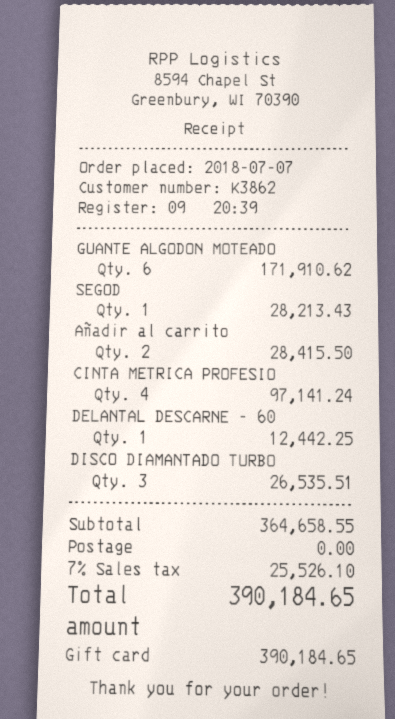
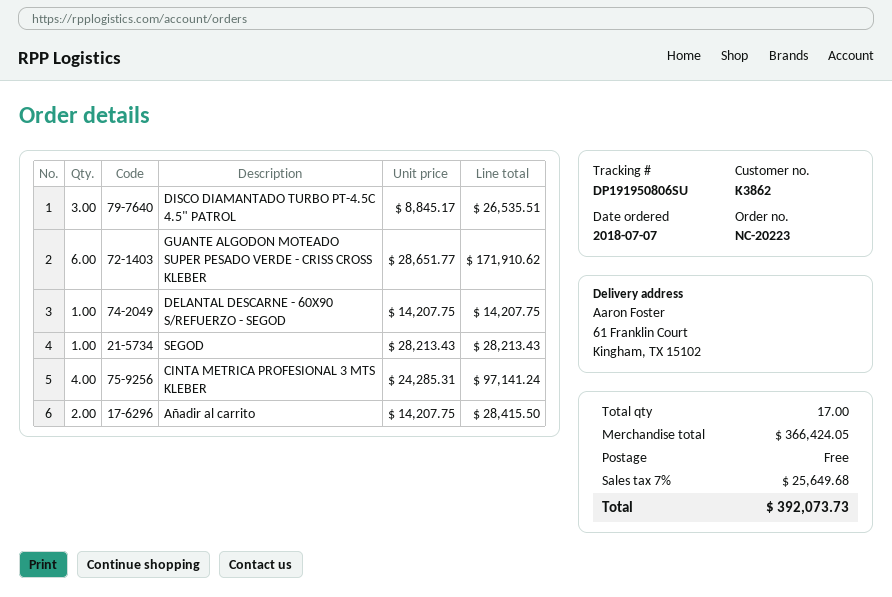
DELANTAL DESCARNE - 60: 1 for 12442.25 -> 1 for 14207.75
subtotal: 364658.55 -> 366424.05
tax: 7% = 25526.10 -> 7% = 25649.68
total: 390184.65 -> 392073.73

